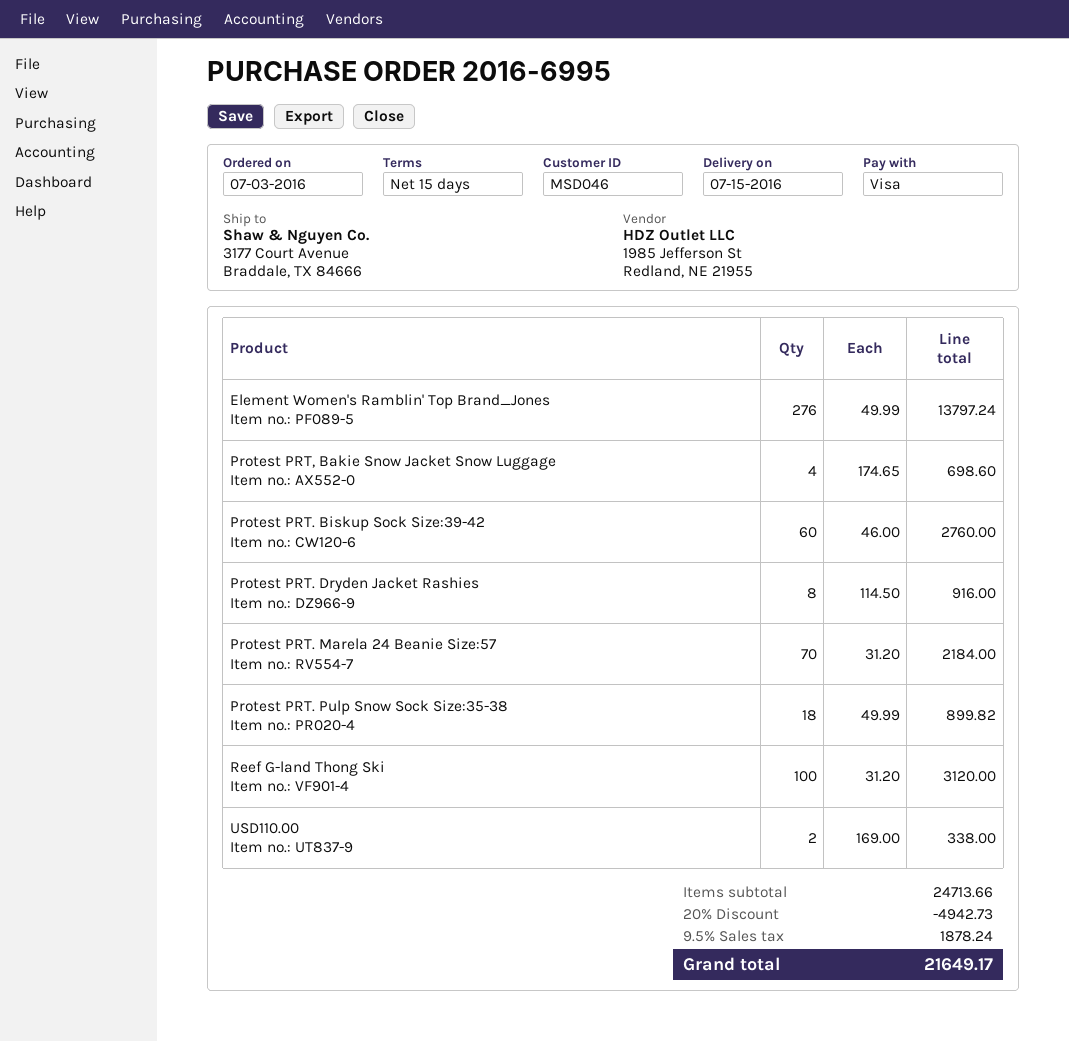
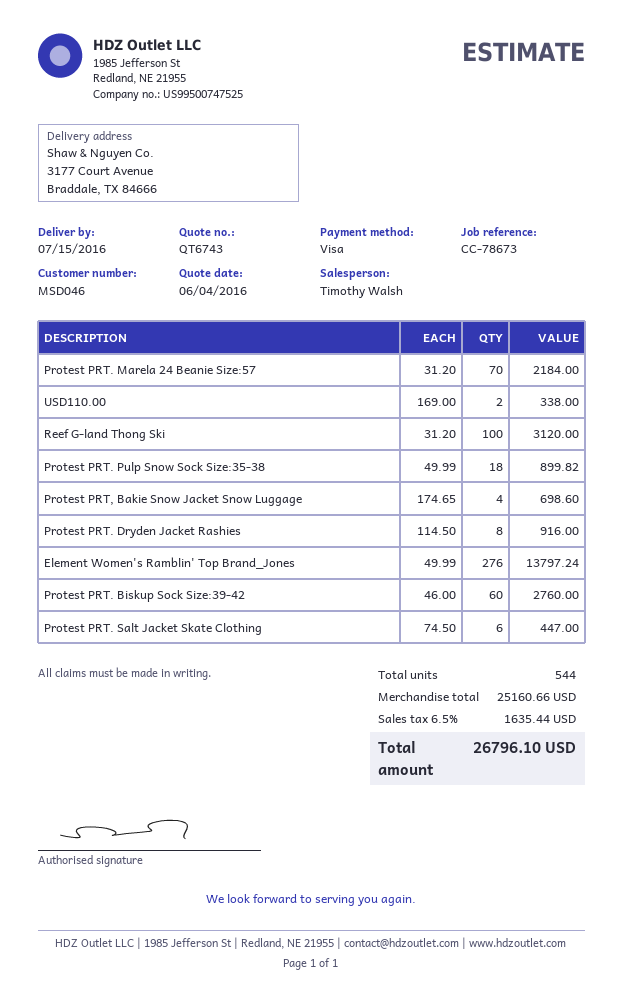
Protest PRT. Salt Jacket Skate Clothing: none -> 6 x 74.50 = 447.00
subtotal: 24713.66 -> 25160.66
discount: 20% = 4942.73 -> none
tax: 9.5% = 1878.24 -> 6.5% = 1635.44
total: 21649.17 -> 26796.10

